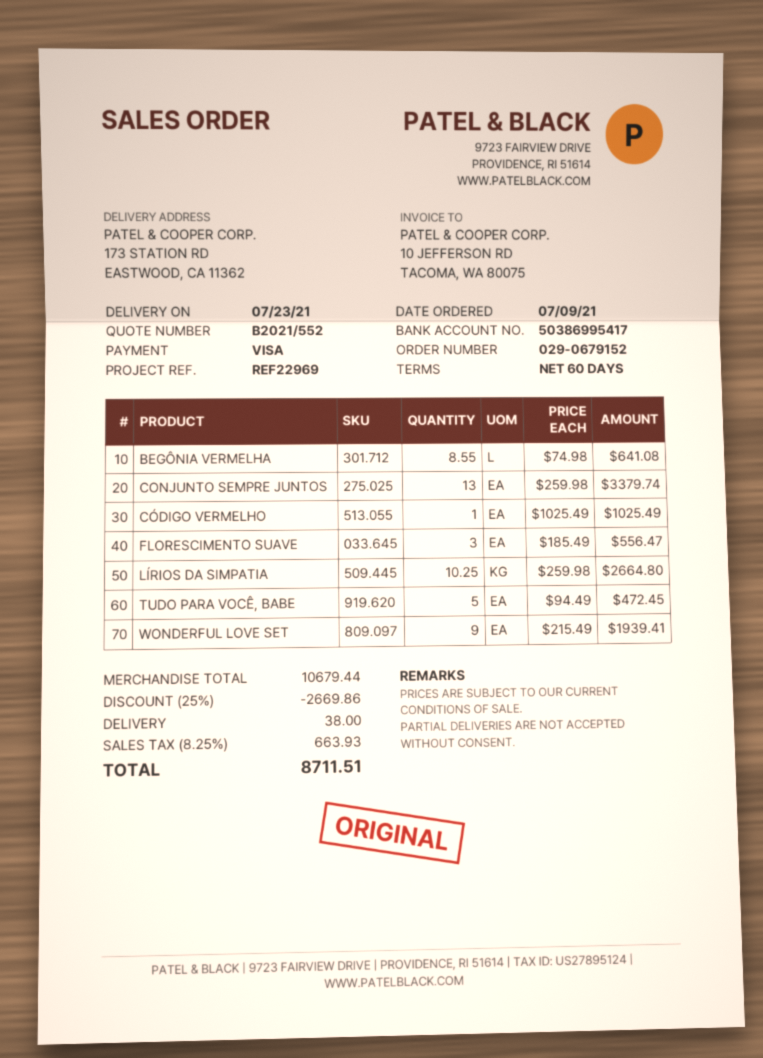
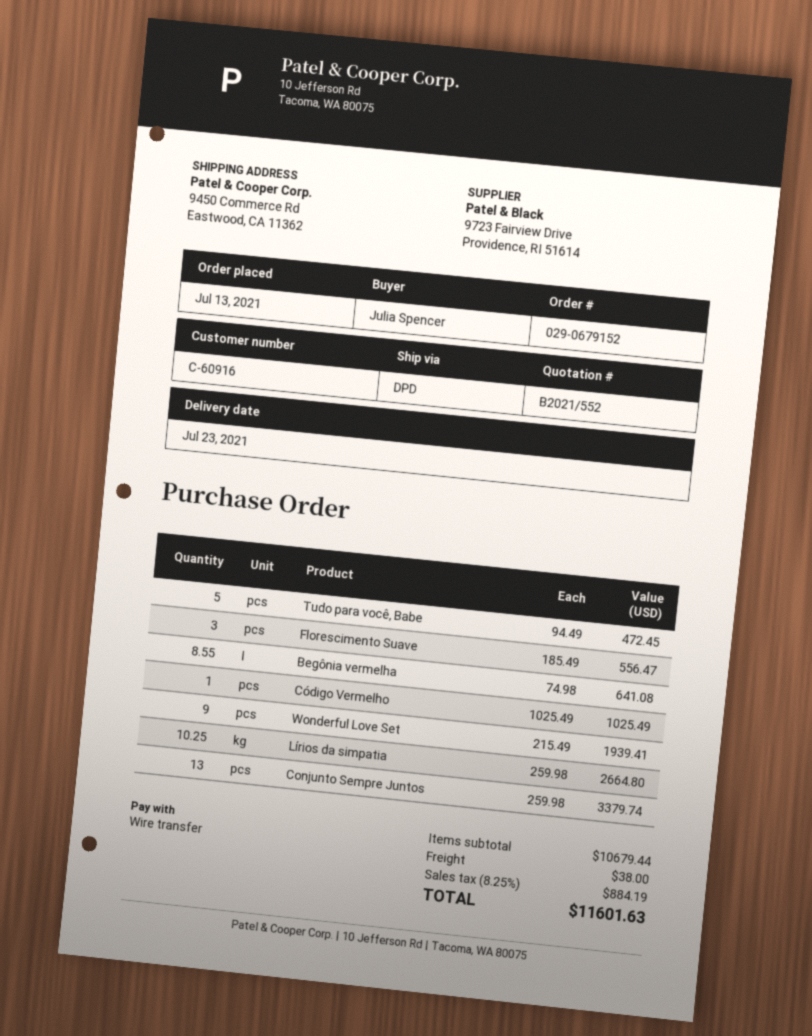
order date: 2021-07-09 -> 2021-07-13
payment method: Visa -> bank transfer
ship to: 173 STATION RD, EASTWOOD, CA 11362 -> 9450 Commerce Rd, Eastwood, CA 11362
discount: 25% = 2669.86 -> none
tax: 8.25% = 663.93 -> 8.25% = 884.19
total: 8711.51 -> 11601.63

